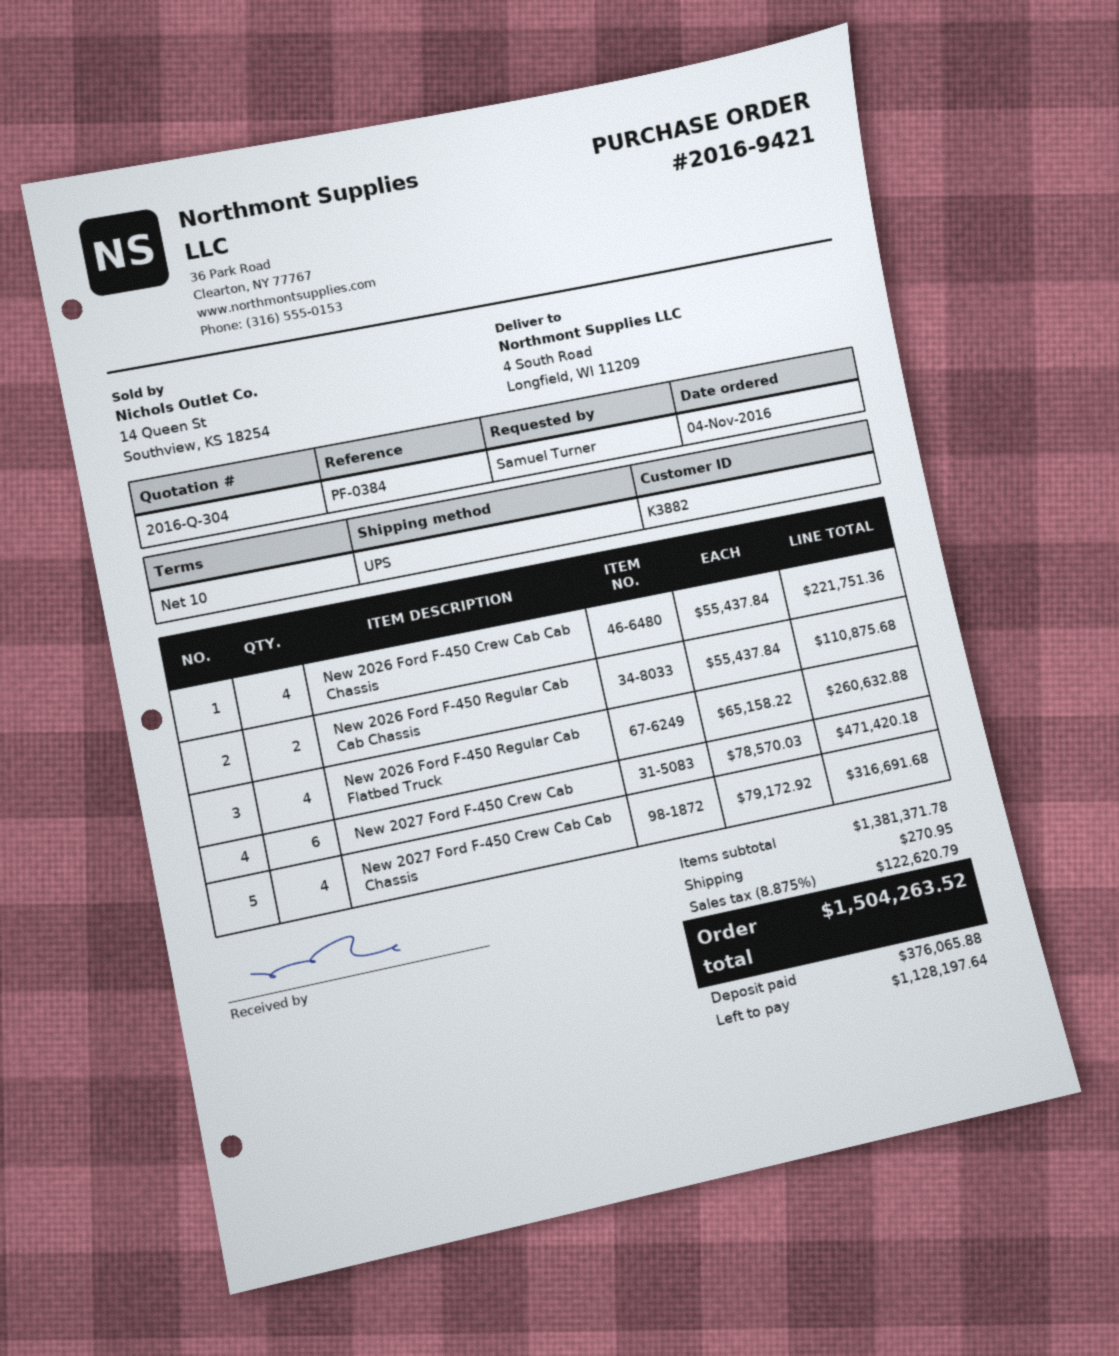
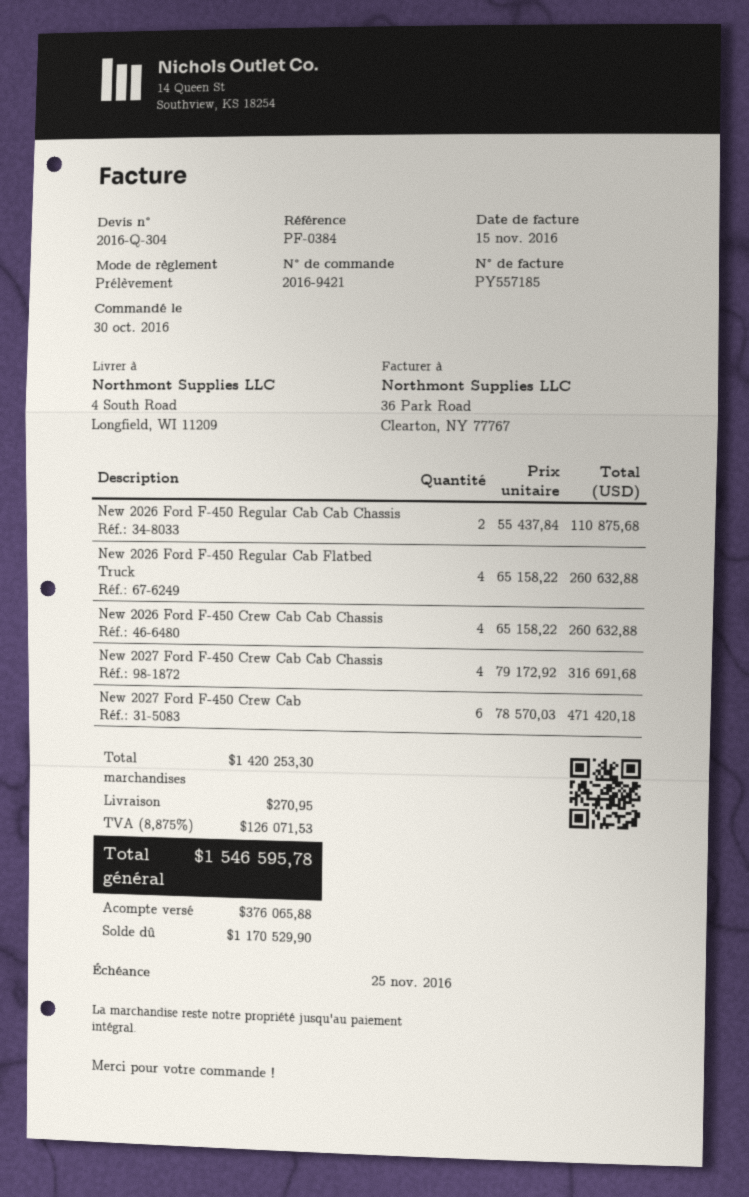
order date: 2016-11-04 -> 2016-10-30
New 2026 Ford F-450 Crew Cab Cab Chassis: 4 x 55437.84 = 221751.36 -> 4 x 65158.22 = 260632.88
subtotal: 1381371.78 -> 1420253.30
tax: 8.875% = 122620.79 -> 8.875% = 126071.53
total: 1504263.52 -> 1546595.78
balance: 1128197.64 -> 1170529.90

